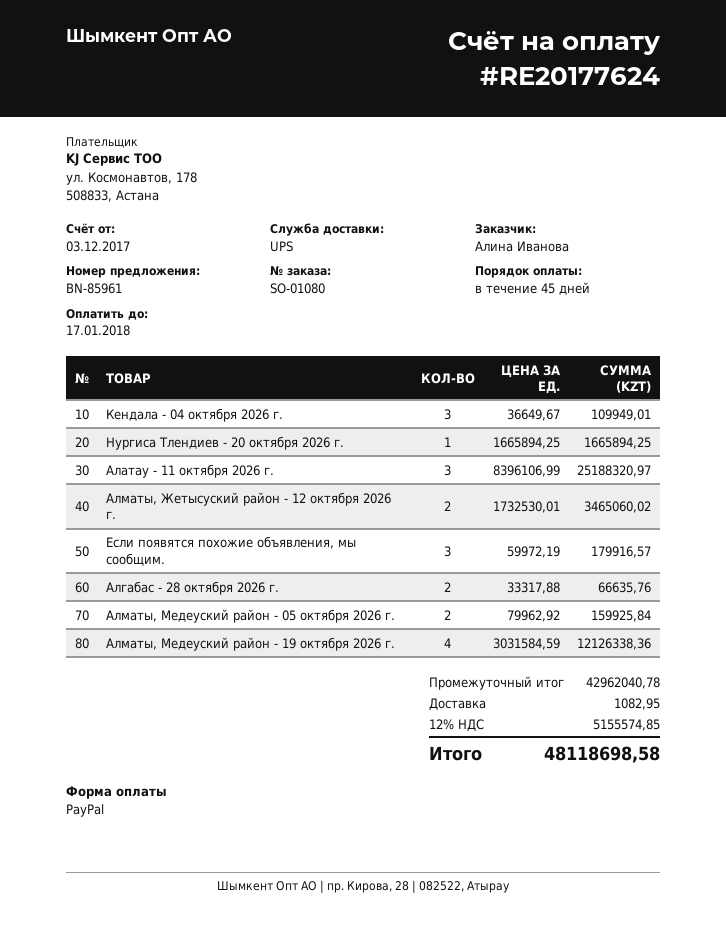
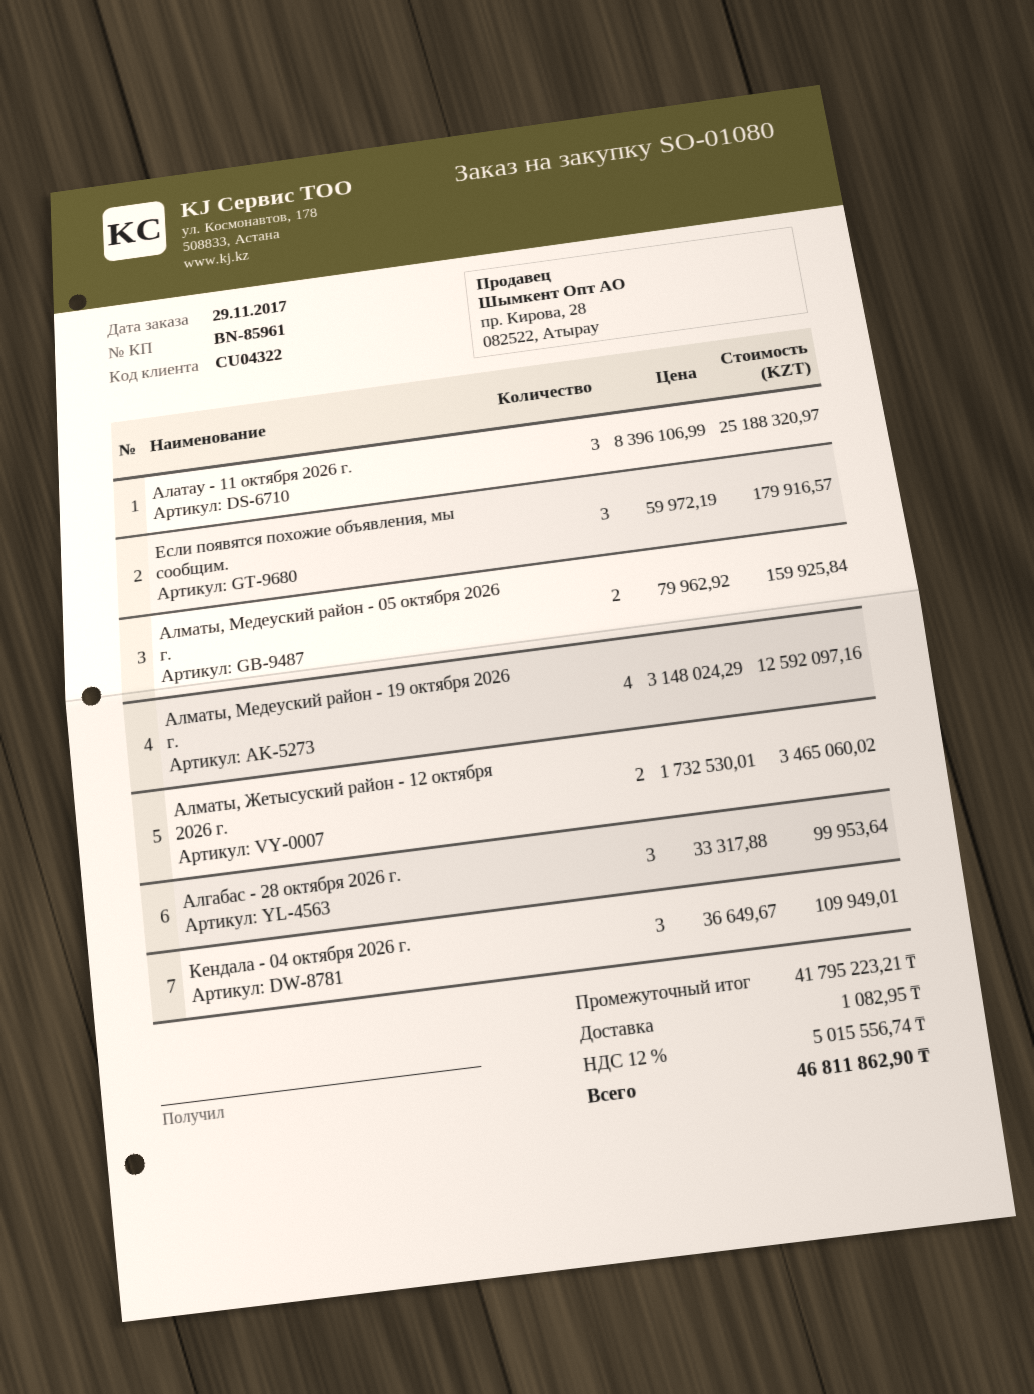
Нургиса Тлендиев - 20 октября 2026 г.: 1 x 1665894.25 = 1665894.25 -> none
Алгабас - 28 октября 2026 г.: 2 x 33317.88 = 66635.76 -> 3 x 33317.88 = 99953.64
Алматы, Медеуский район - 19 октября 2026 г.: 4 x 3031584.59 = 12126338.36 -> 4 x 3148024.29 = 12592097.16
subtotal: 42962040.78 -> 41795223.21
tax: 12% = 5155574.85 -> 12% = 5015556.74
total: 48118698.58 -> 46811862.90

